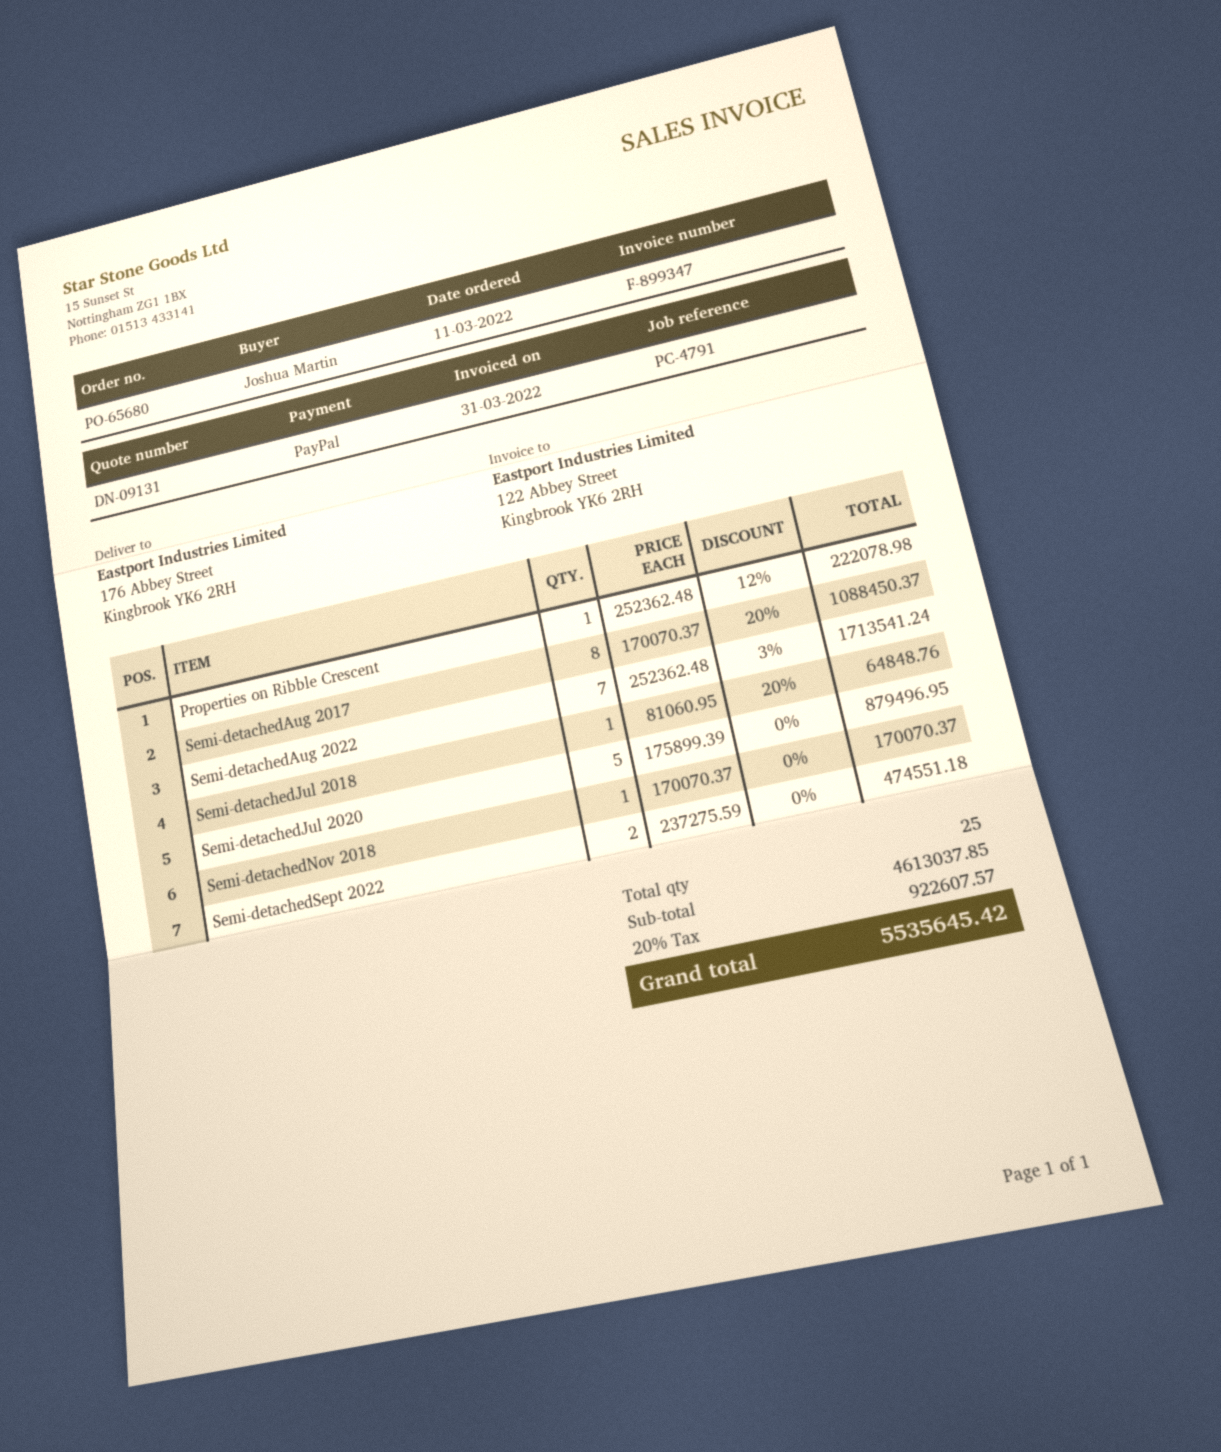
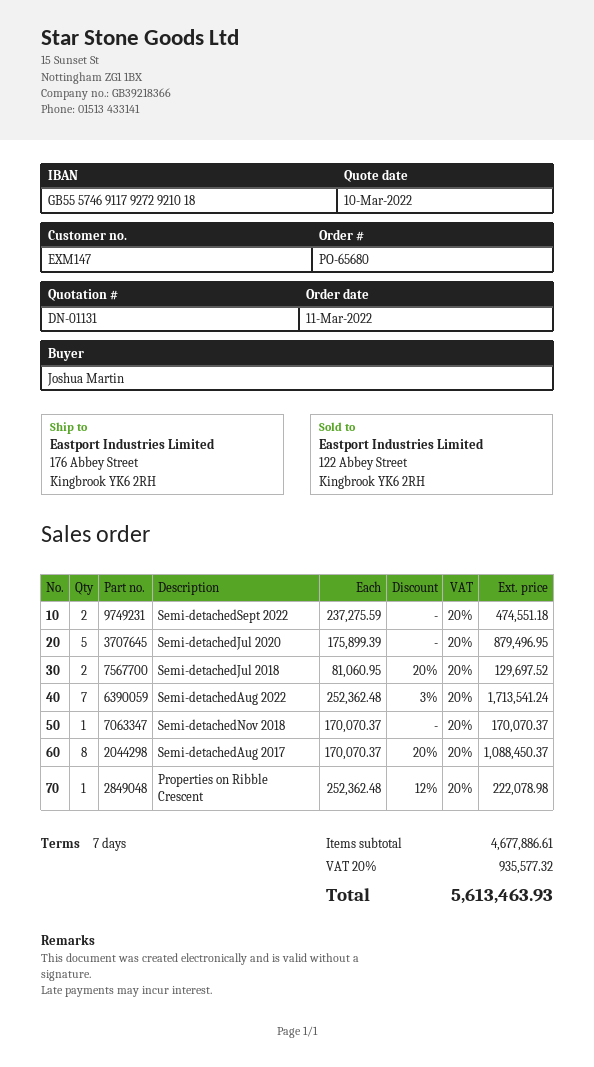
quote number: DN-09131 -> DN-01131
Semi-detachedJul 2018: 1 x 81060.95 - 20% = 64848.76 -> 2 x 81060.95 - 20% = 129697.52
subtotal: 4613037.85 -> 4677886.61
tax: 20% = 922607.57 -> 20% = 935577.32
total: 5535645.42 -> 5613463.93

